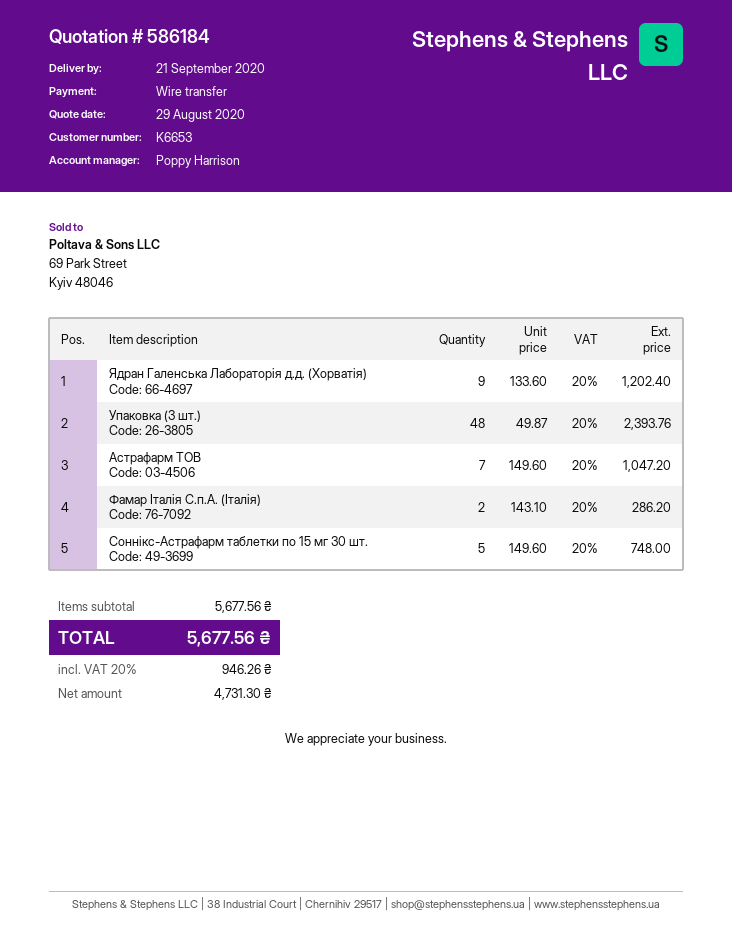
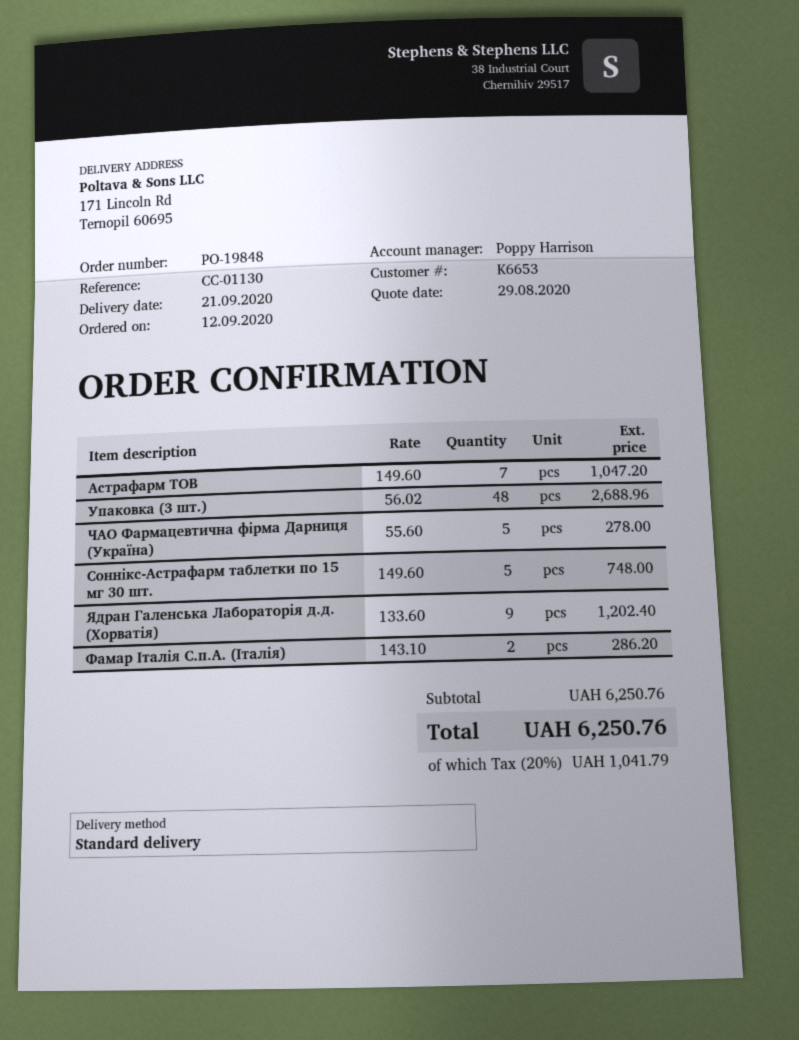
Упаковка (3 шт.): 48 x 49.87 = 2393.76 -> 48 x 56.02 = 2688.96
ЧАО Фармацевтична фірма Дарниця (Україна): none -> 5 x 55.60 = 278.00
subtotal: 5677.56 -> 6250.76
tax: 20% = 946.26 -> 20% = 1041.79
total: 5677.56 -> 6250.76

